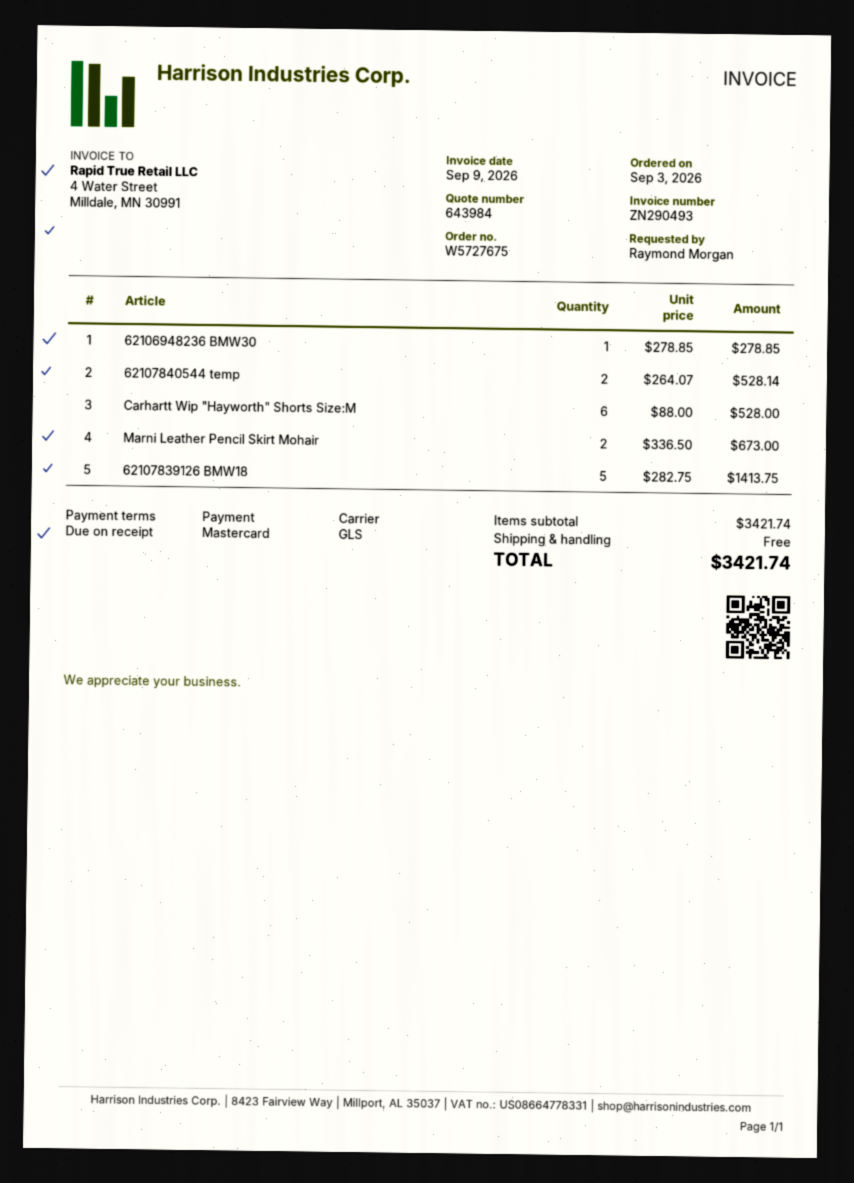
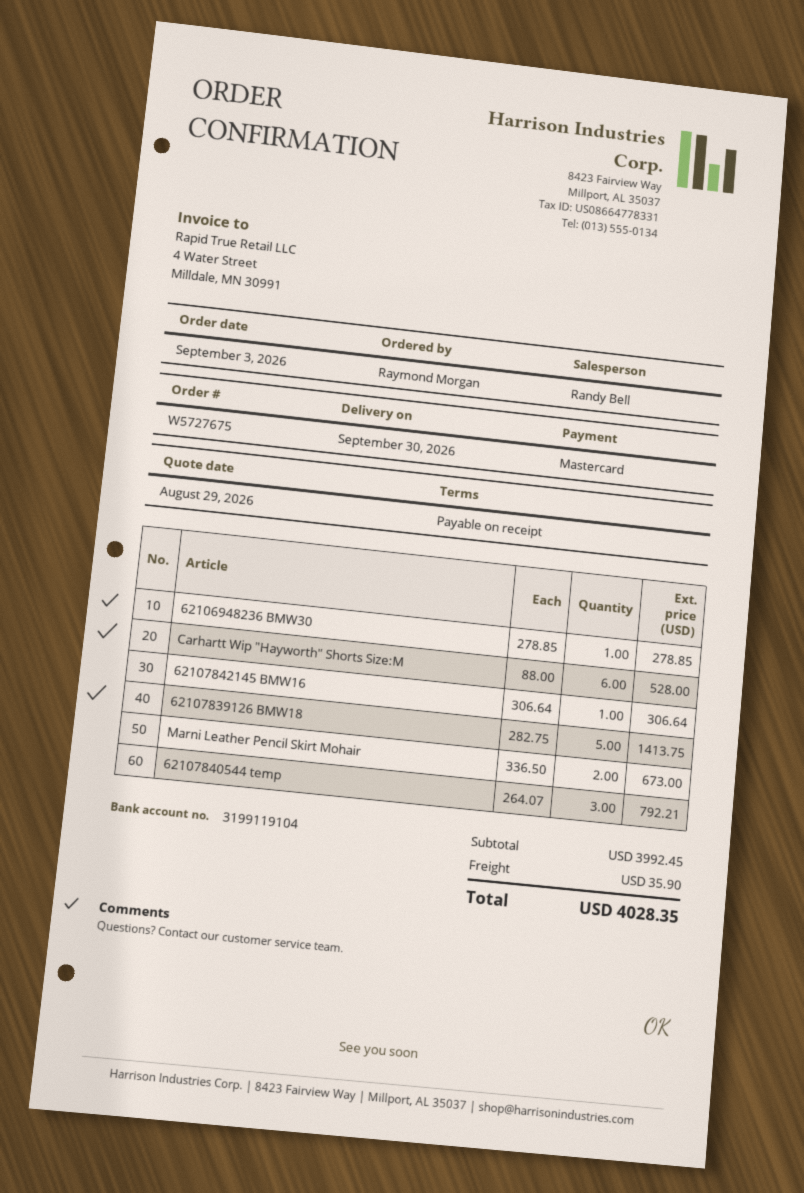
62107840544 temp: 2 x 264.07 = 528.14 -> 3 x 264.07 = 792.21
62107842145 BMW16: none -> 1 x 306.64 = 306.64
subtotal: 3421.74 -> 3992.45
shipping: 0.00 -> 35.90
total: 3421.74 -> 4028.35

